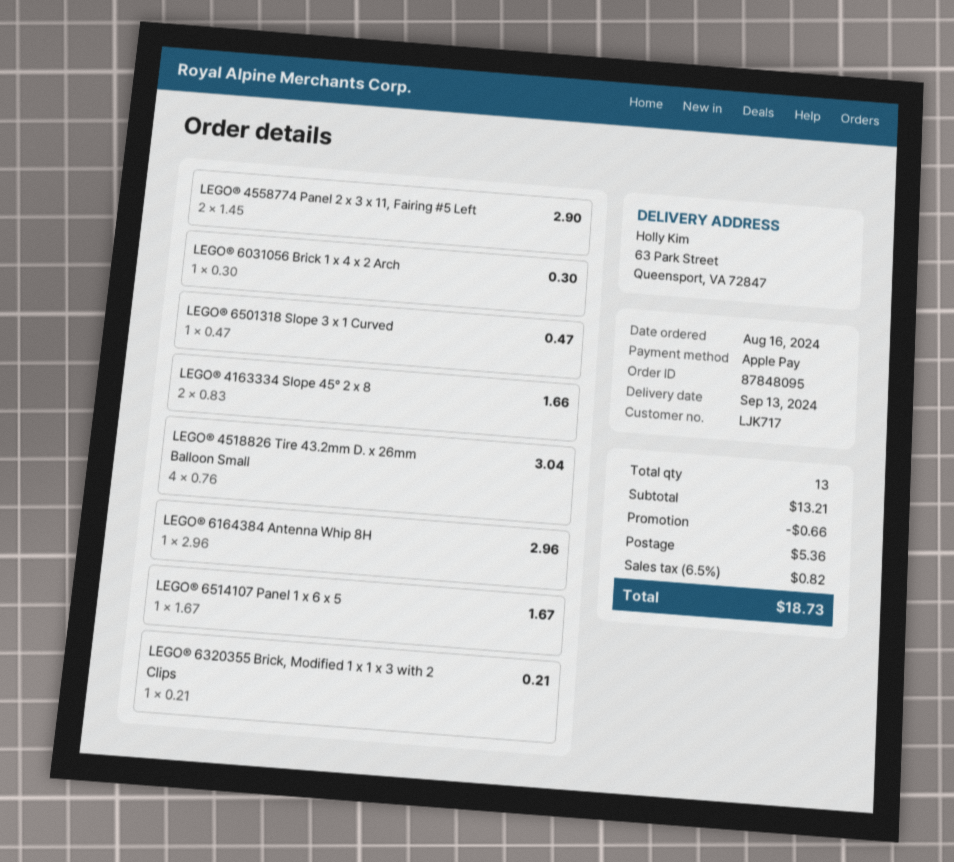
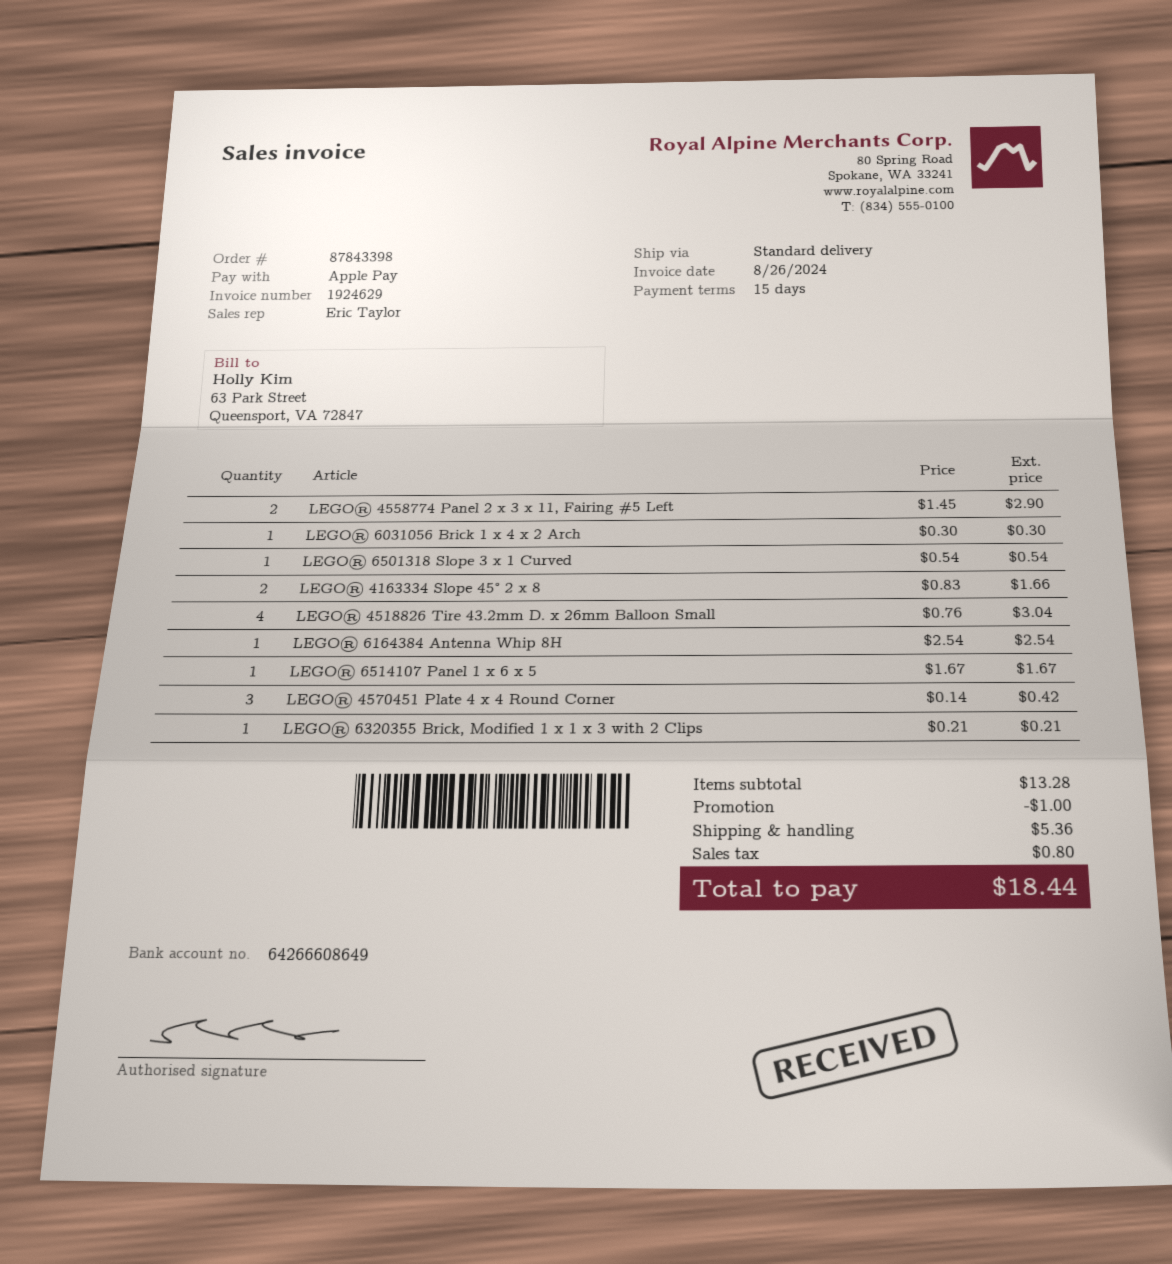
order number: 87848095 -> 87843398
LEGO® 6501318 Slope 3 x 1 Curved: 1 x 0.47 = 0.47 -> 1 x 0.54 = 0.54
LEGO® 6164384 Antenna Whip 8H: 1 x 2.96 = 2.96 -> 1 x 2.54 = 2.54
LEGO® 4570451 Plate 4 x 4 Round Corner: none -> 3 x 0.14 = 0.42
subtotal: 13.21 -> 13.28
discount: 0.66 -> 1.00
tax: 0.82 -> 0.80
total: 18.73 -> 18.44

